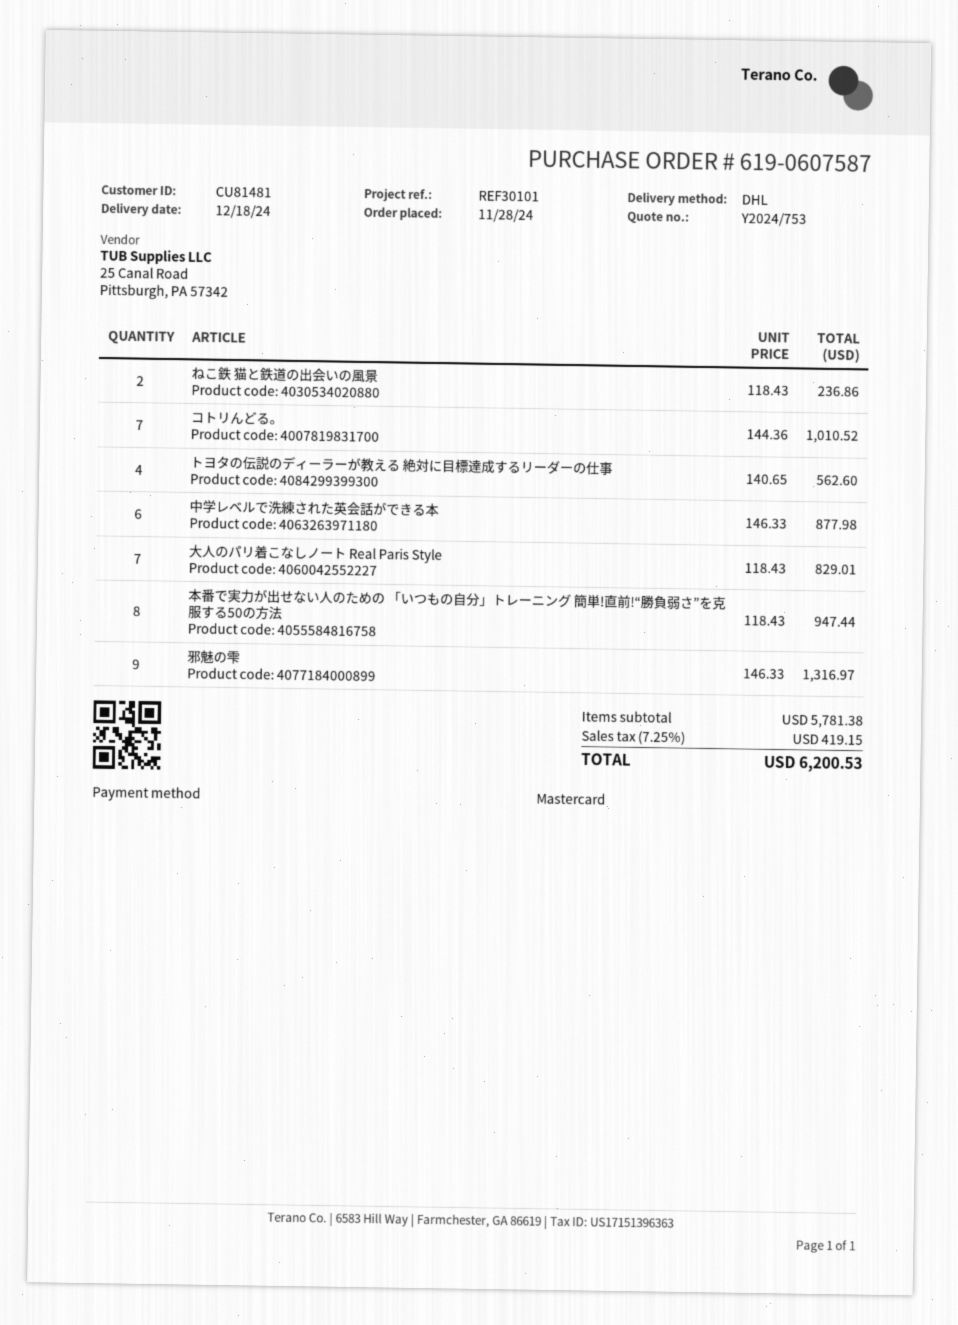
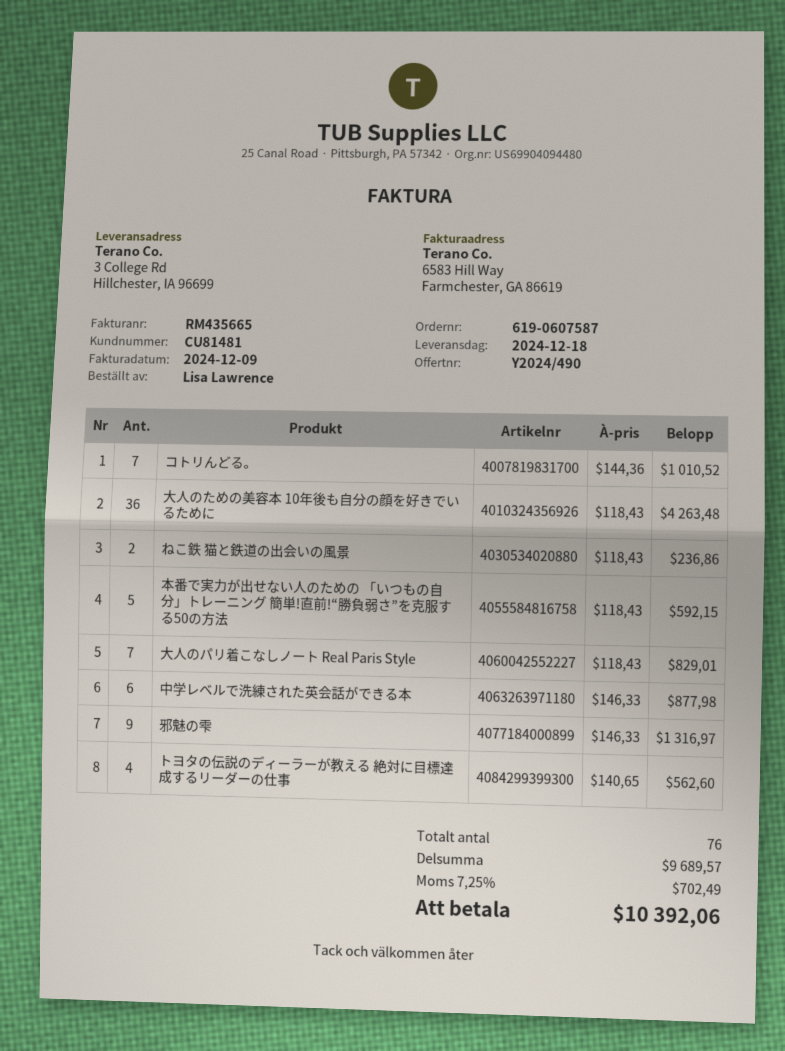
quote number: Y2024/753 -> Y2024/490
本番で実力が出せない人のための 「いつもの自分」トレーニング 簡単!直前!“勝負弱さ”を克服する50の方法: 8 x 118.43 = 947.44 -> 5 x 118.43 = 592.15
大人のための美容本 10年後も自分の顔を好きでいるために: none -> 36 x 118.43 = 4263.48
subtotal: 5781.38 -> 9689.57
tax: 7.25% = 419.15 -> 7.25% = 702.49
total: 6200.53 -> 10392.06

